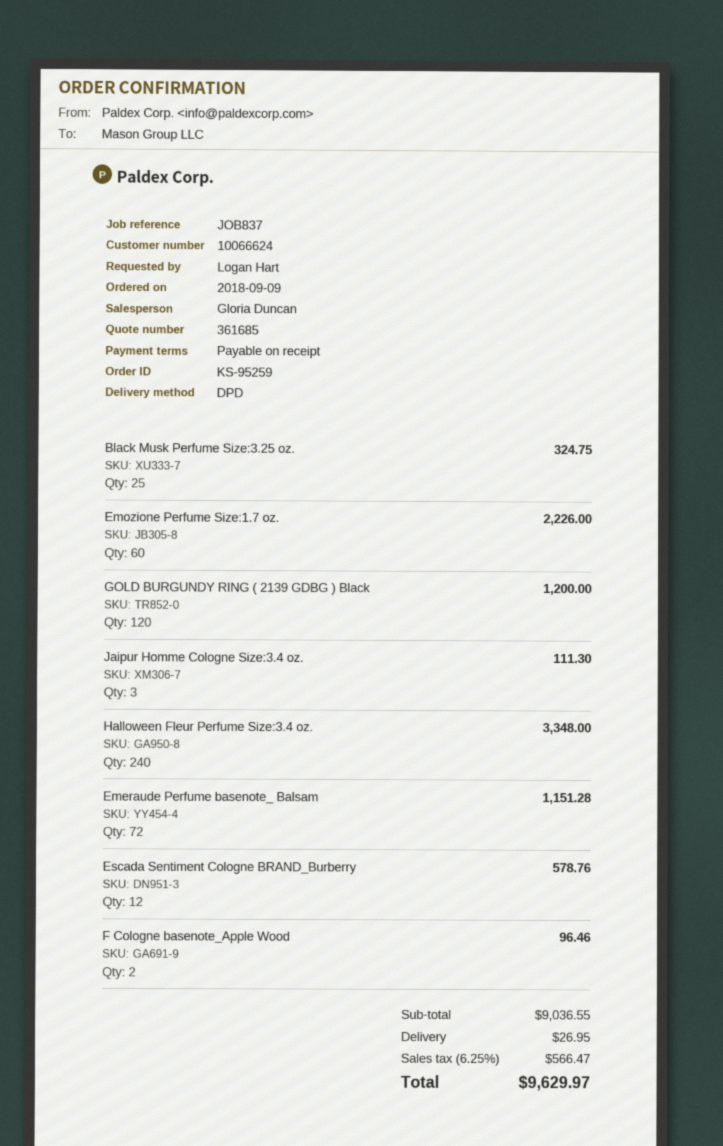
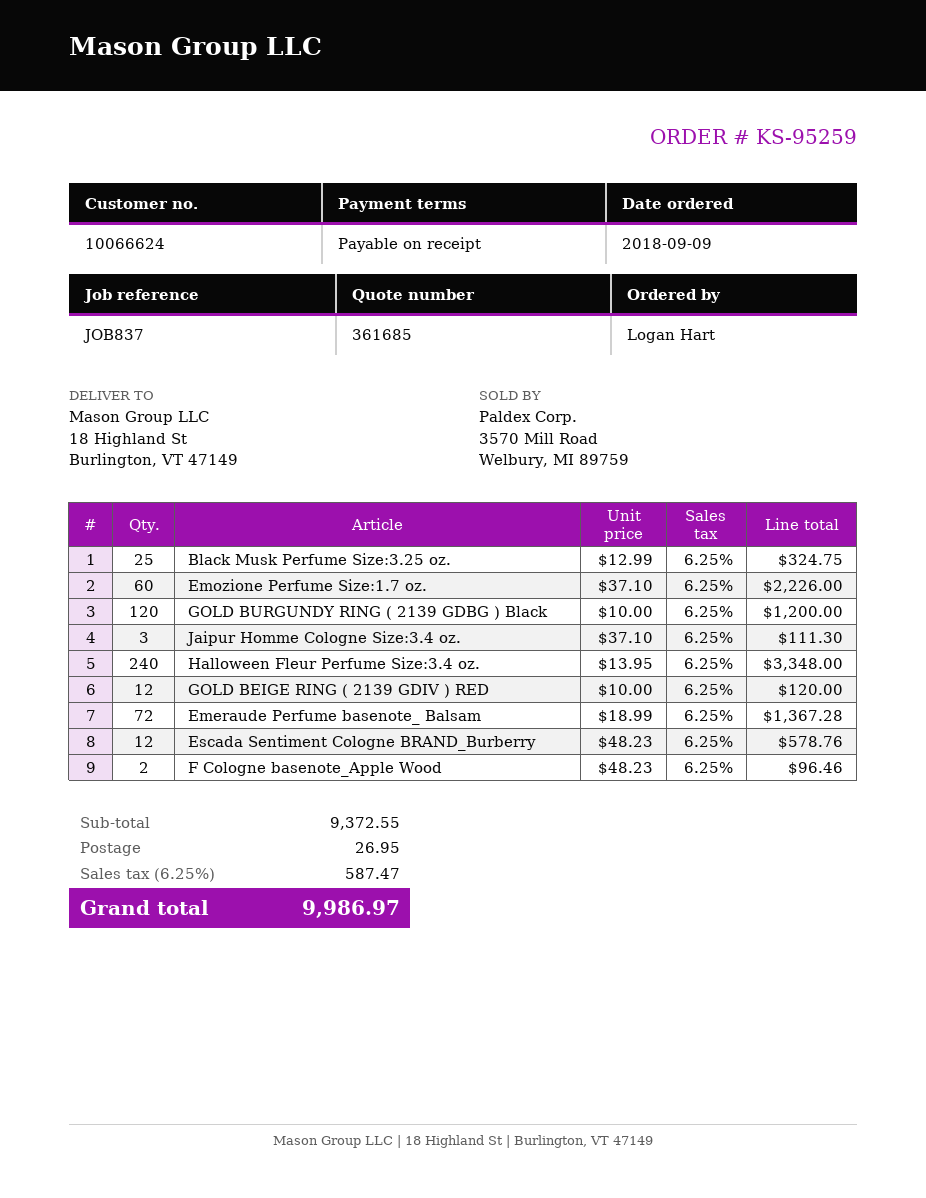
Emeraude Perfume basenote_ Balsam: 72 for 1151.28 -> 72 for 1367.28
GOLD BEIGE RING ( 2139 GDIV ) RED: none -> 12 for 120.00
subtotal: 9036.55 -> 9372.55
tax: 6.25% = 566.47 -> 6.25% = 587.47
total: 9629.97 -> 9986.97

